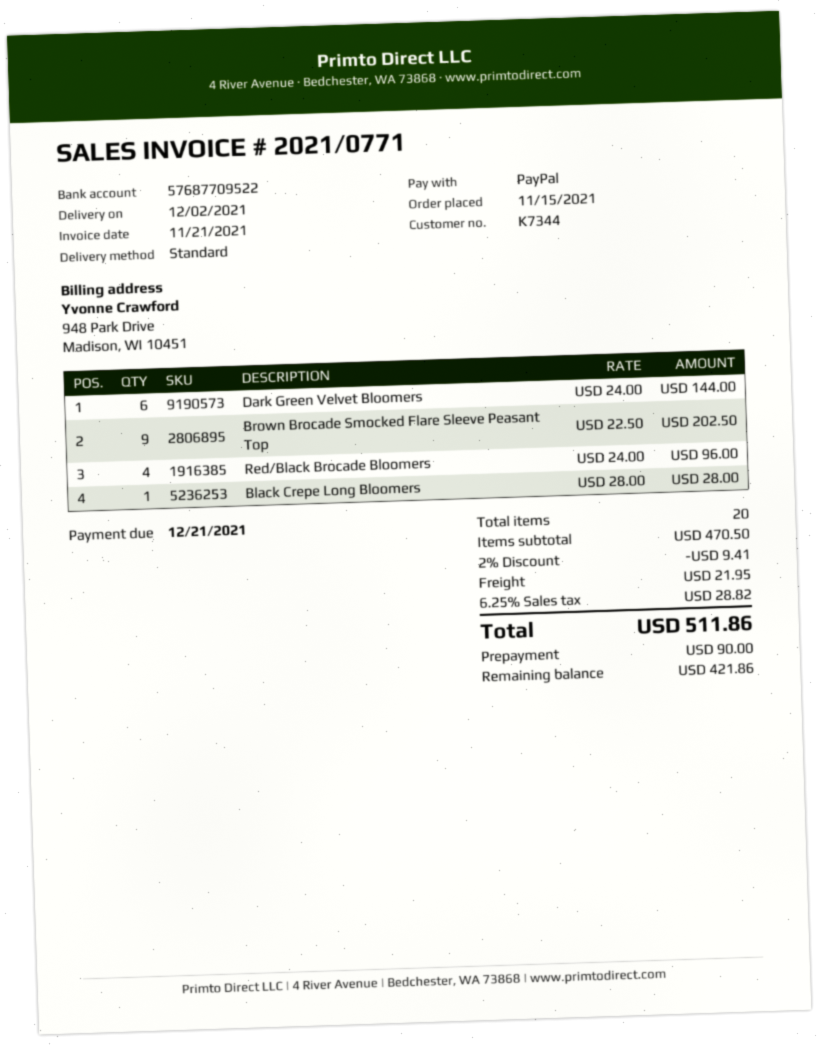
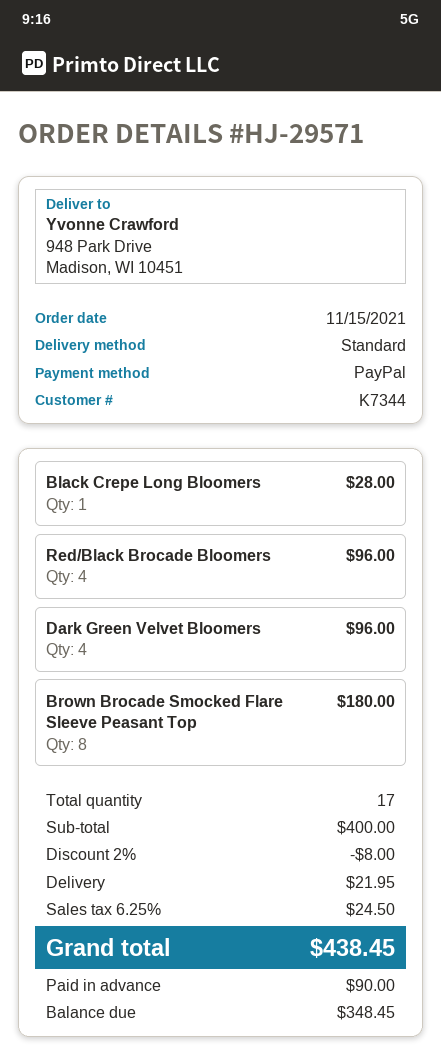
Dark Green Velvet Bloomers: 6 for 144.00 -> 4 for 96.00
Brown Brocade Smocked Flare Sleeve Peasant Top: 9 for 202.50 -> 8 for 180.00
total quantity: 20 -> 17
subtotal: 470.50 -> 400.00
discount: 2% = 9.41 -> 2% = 8.00
tax: 6.25% = 28.82 -> 6.25% = 24.50
total: 511.86 -> 438.45
balance: 421.86 -> 348.45

